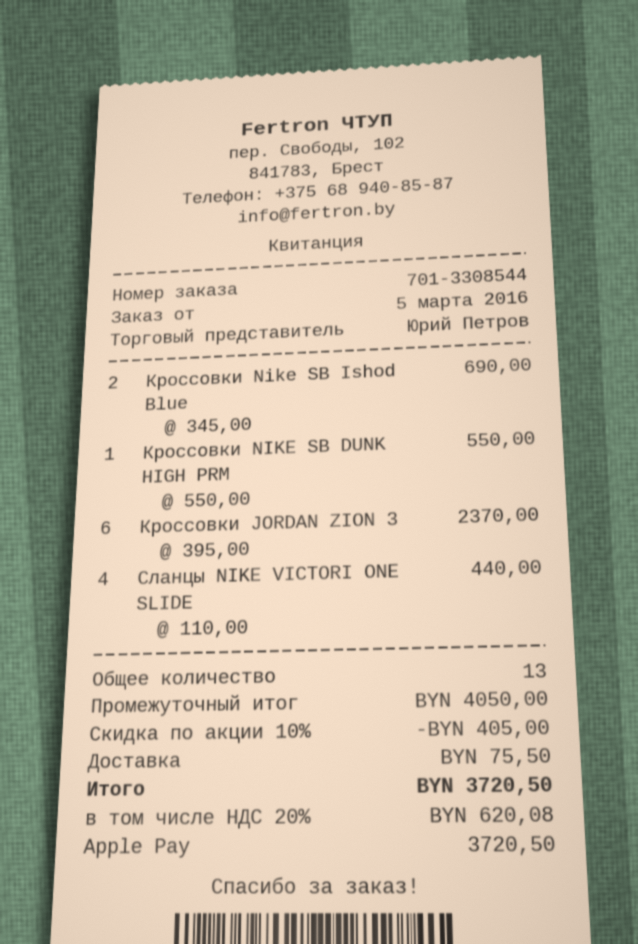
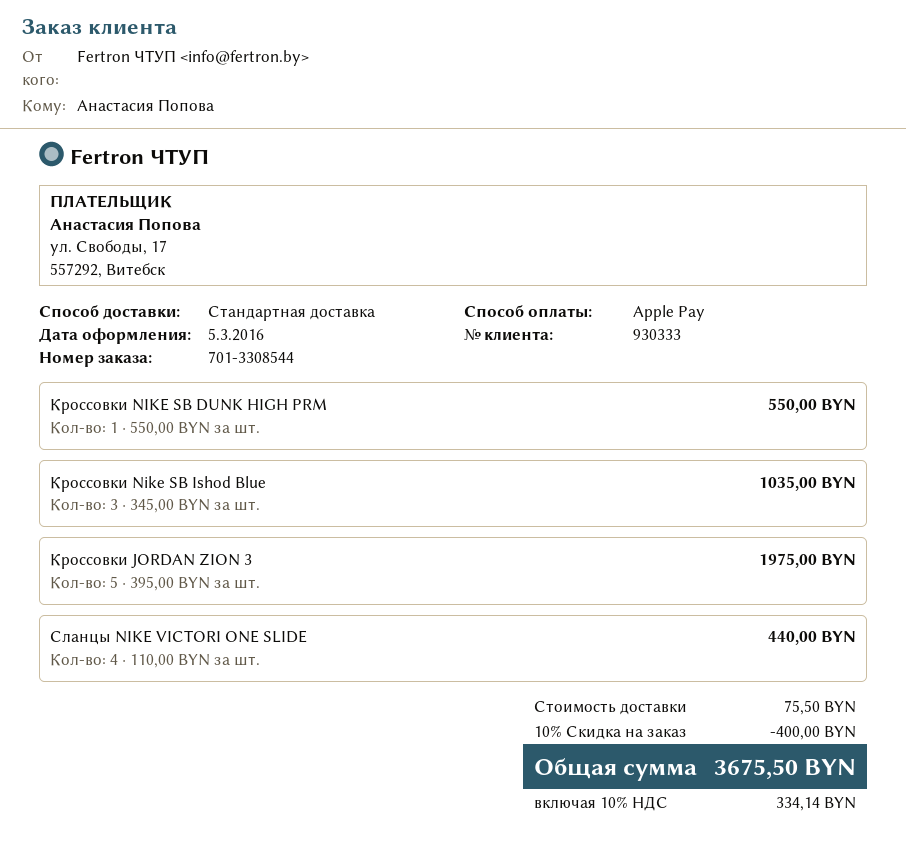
Кроссовки Nike SB Ishod Blue: 2 x 345.00 = 690.00 -> 3 x 345.00 = 1035.00
Кроссовки JORDAN ZION 3: 6 x 395.00 = 2370.00 -> 5 x 395.00 = 1975.00
discount: 10% = 405.00 -> 10% = 400.00
tax: 20% = 620.08 -> 10% = 334.14
total: 3720.50 -> 3675.50

